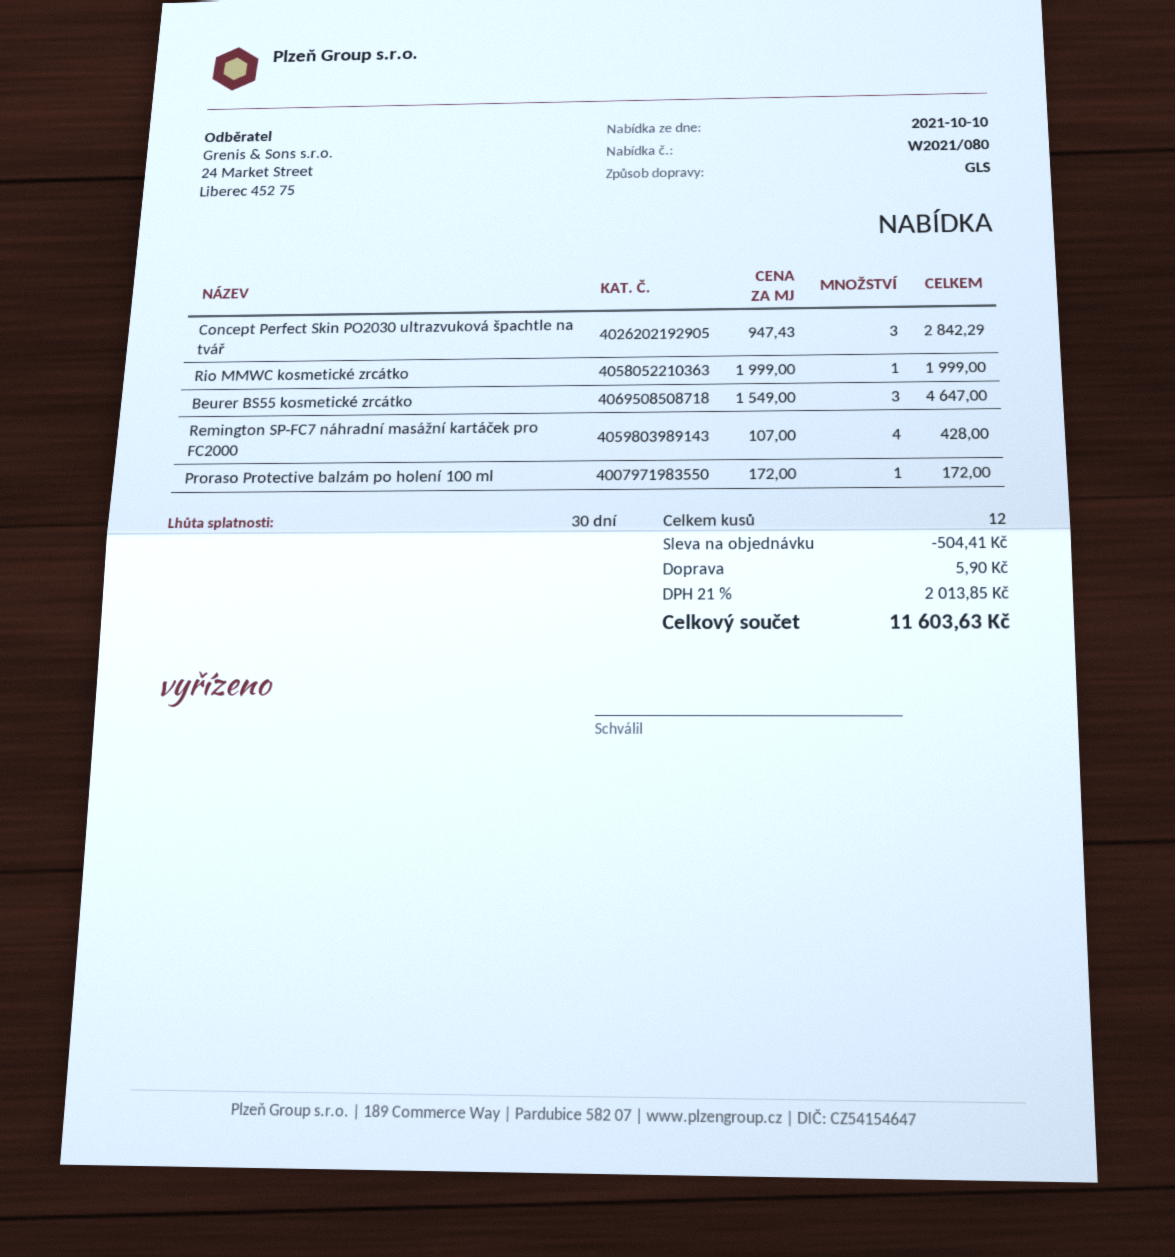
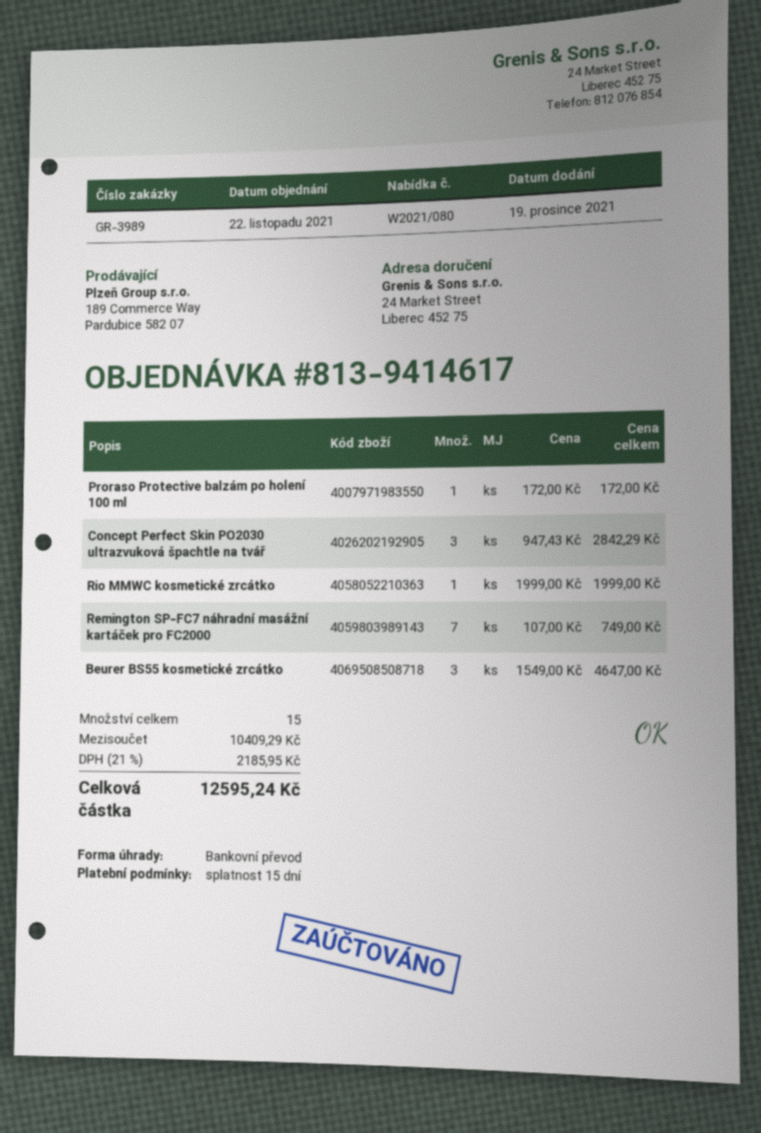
payment terms: 30 days -> 15 days
Remington SP-FC7 náhradní masážní kartáček pro FC2000: 4 x 107.00 = 428.00 -> 7 x 107.00 = 749.00
total quantity: 12 -> 15
discount: 504.41 -> none
shipping: 5.90 -> none
tax: 21% = 2013.85 -> 21% = 2185.95
total: 11603.63 -> 12595.24

